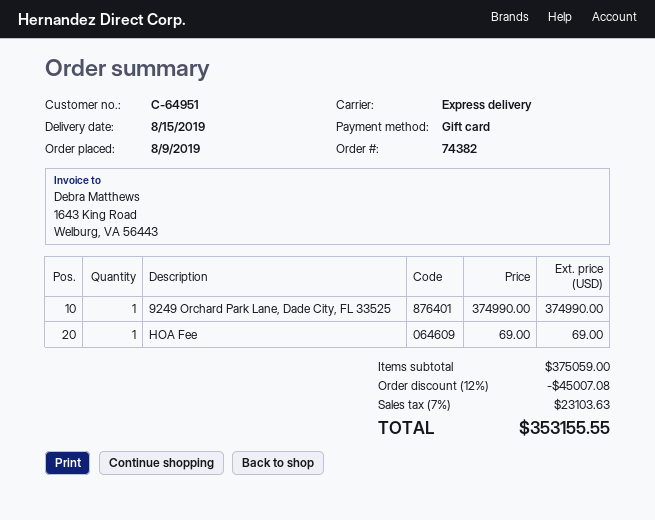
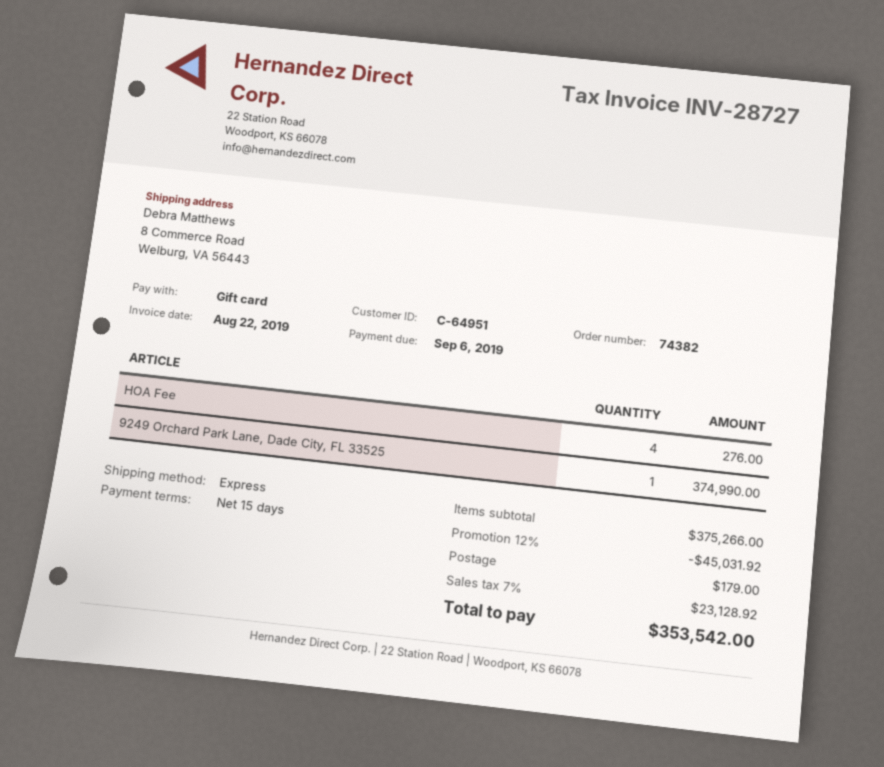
HOA Fee: 1 for 69.00 -> 4 for 276.00
subtotal: 375059.00 -> 375266.00
discount: 12% = 45007.08 -> 12% = 45031.92
shipping: none -> 179.00
tax: 7% = 23103.63 -> 7% = 23128.92
total: 353155.55 -> 353542.00

